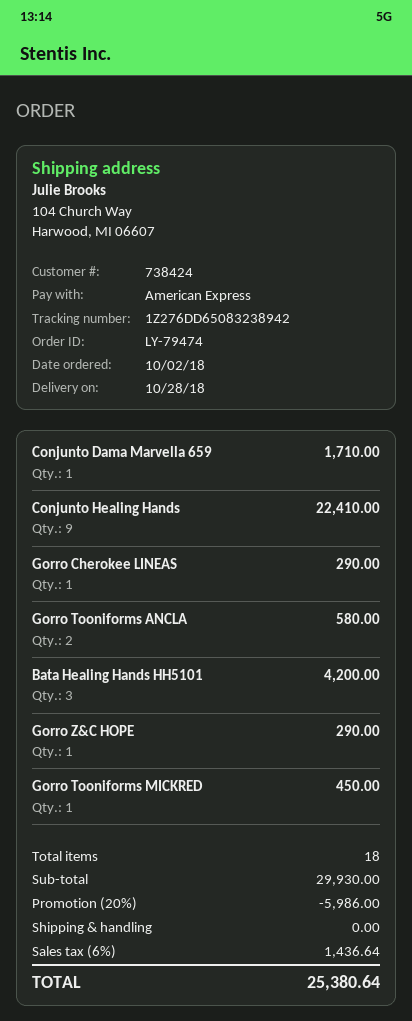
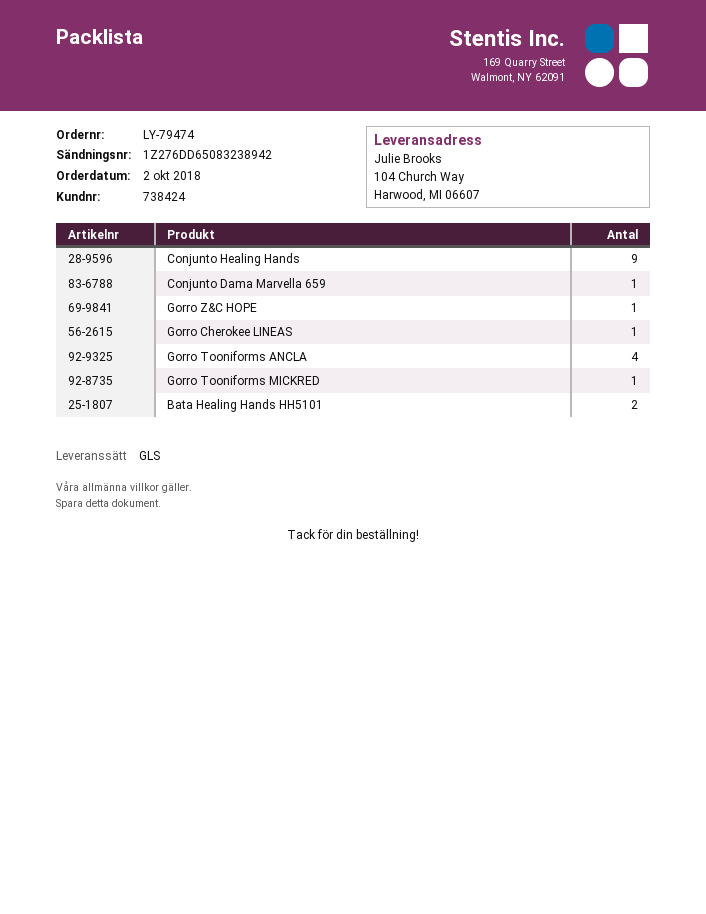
Gorro Tooniforms ANCLA: 2 -> 4
Bata Healing Hands HH5101: 3 -> 2

